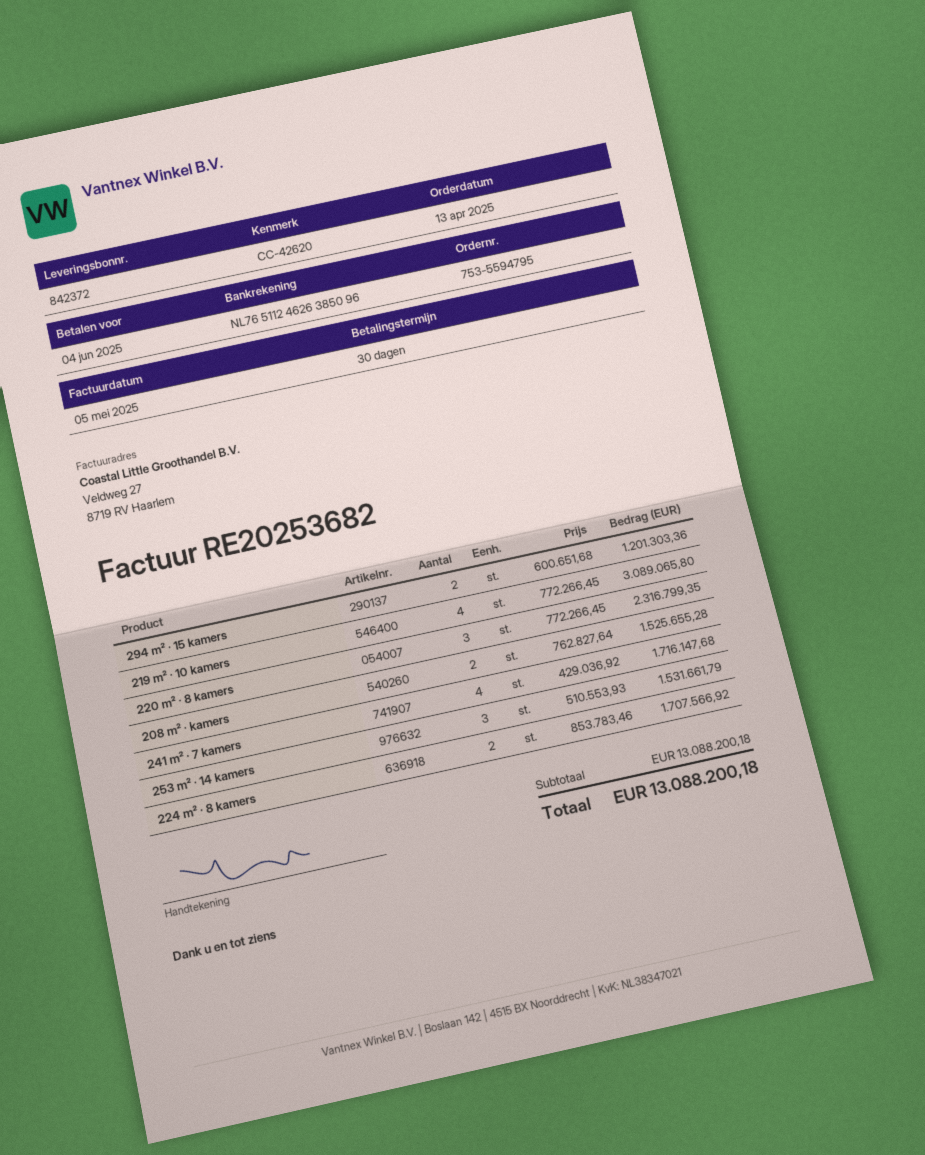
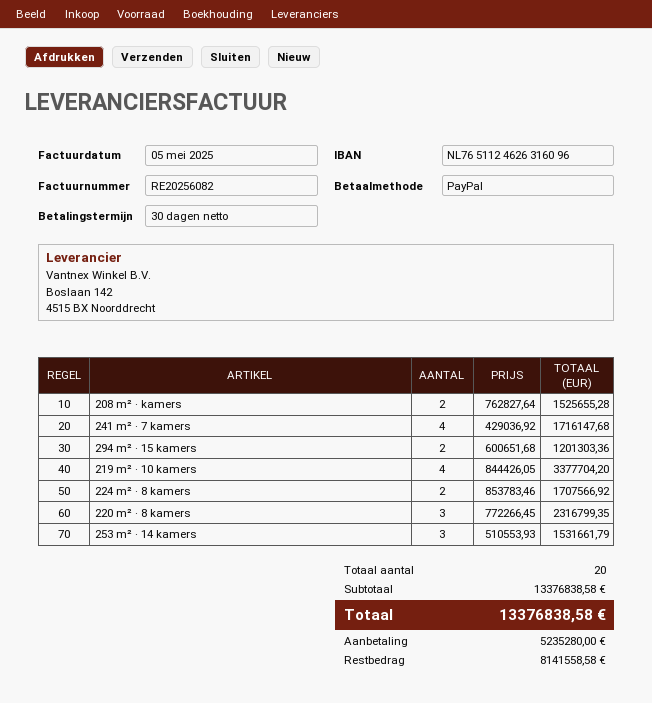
invoice number: RE20253682 -> RE20256082
bank account: NL7651124626385096 -> NL7651124626316096
219 m² · 10 kamers: 4 x 772266.45 = 3089065.80 -> 4 x 844426.05 = 3377704.20
subtotal: 13088200.18 -> 13376838.58
total: 13088200.18 -> 13376838.58

